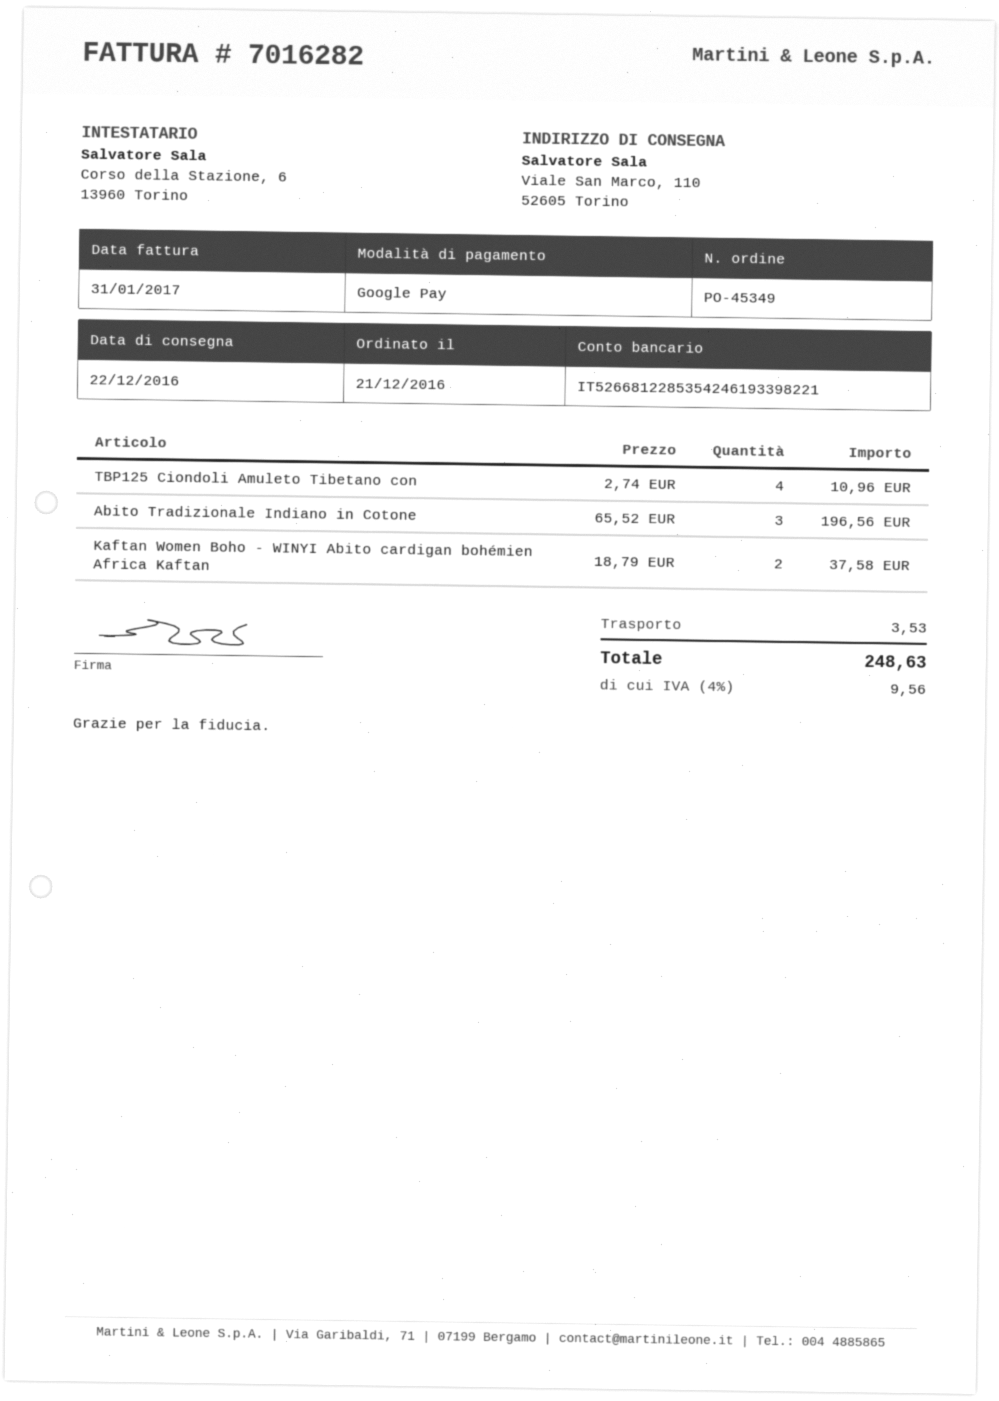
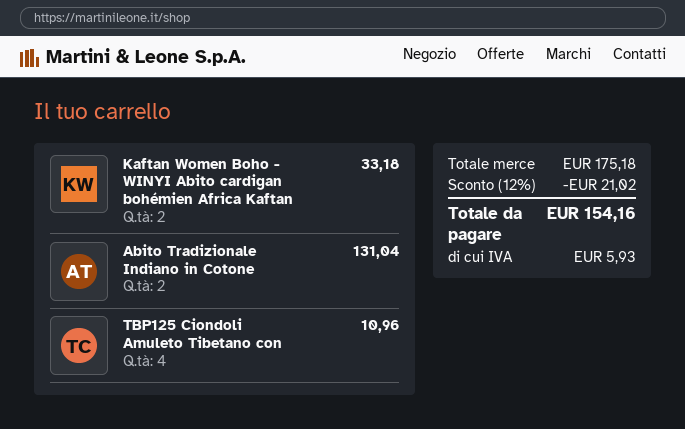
Abito Tradizionale Indiano in Cotone: 3 for 196.56 -> 2 for 131.04
Kaftan Women Boho - WINYI Abito cardigan bohémien Africa Kaftan: 2 for 37.58 -> 2 for 33.18
discount: none -> 12% = 21.02
shipping: 3.53 -> none
tax: 9.56 -> 5.93
total: 248.63 -> 154.16

